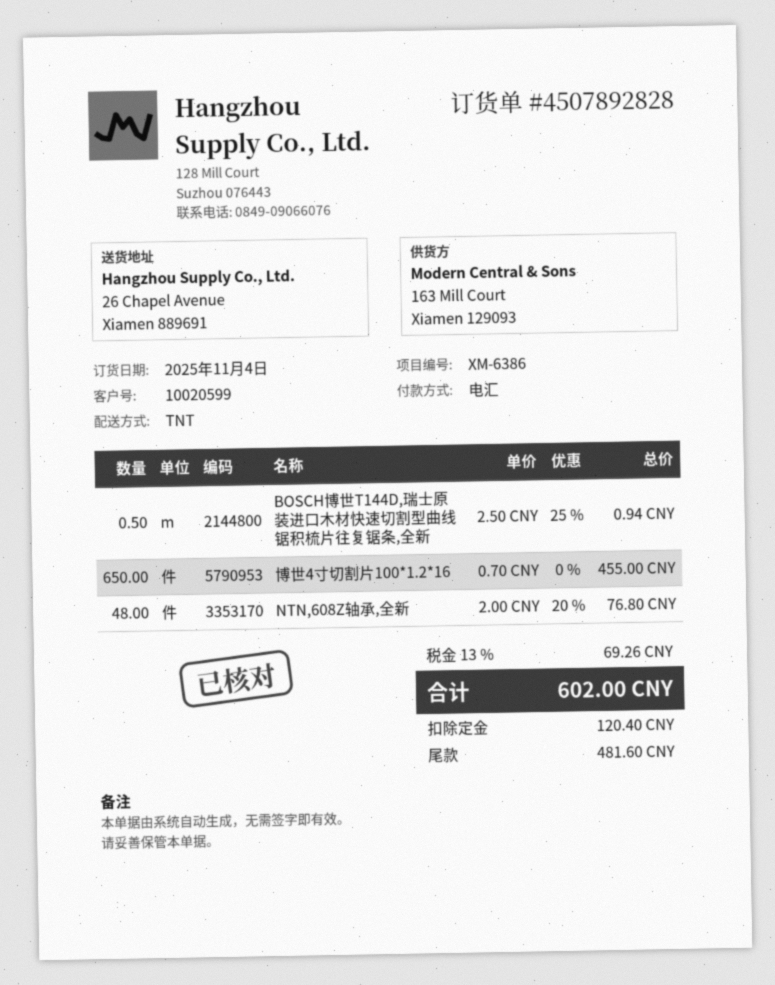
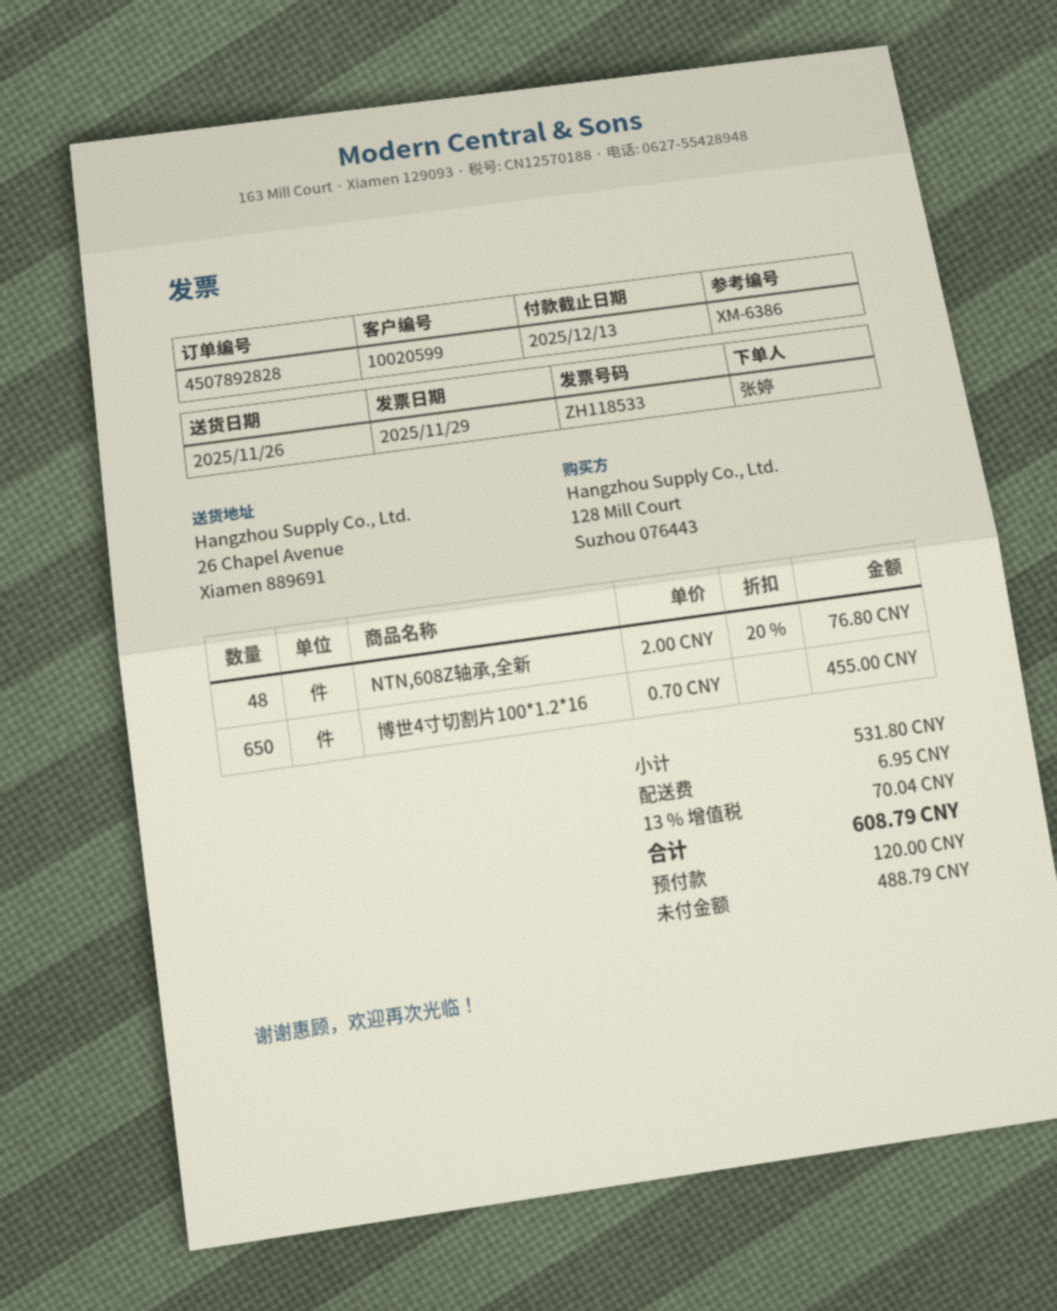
BOSCH博世T144D,瑞士原装进口木材快速切割型曲线锯积梳片往复锯条,全新: 0.5 x 2.50 - 25% = 0.94 -> none
shipping: none -> 6.95
tax: 13% = 69.26 -> 13% = 70.04
total: 602.00 -> 608.79
deposit: 120.40 -> 120.00
balance: 481.60 -> 488.79

